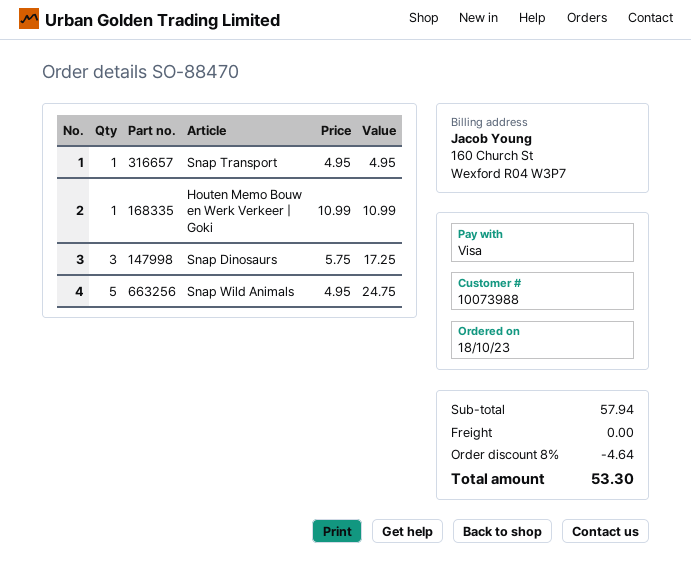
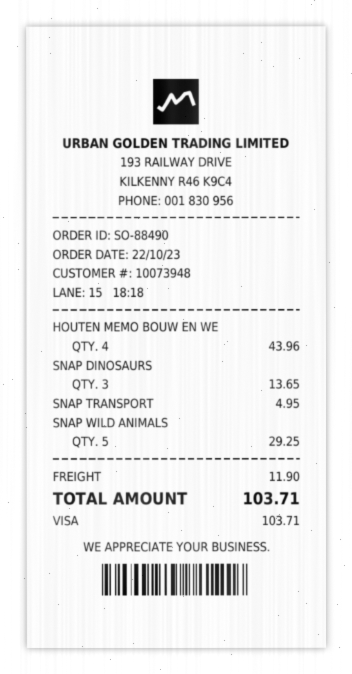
order number: SO-88470 -> SO-88490
order date: 2023-10-18 -> 2023-10-22
customer number: 10073988 -> 10073948
Houten Memo Bouw en Werk Verkeer | Goki: 1 for 10.99 -> 4 for 43.96
Snap Dinosaurs: 3 for 17.25 -> 3 for 13.65
Snap Wild Animals: 5 for 24.75 -> 5 for 29.25
discount: 8% = 4.64 -> none
shipping: 0.00 -> 11.90
total: 53.30 -> 103.71

